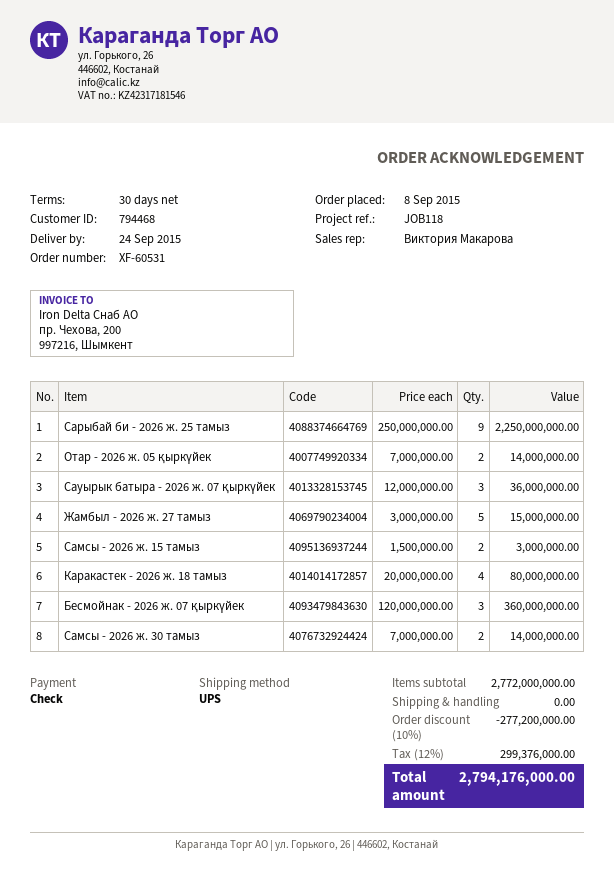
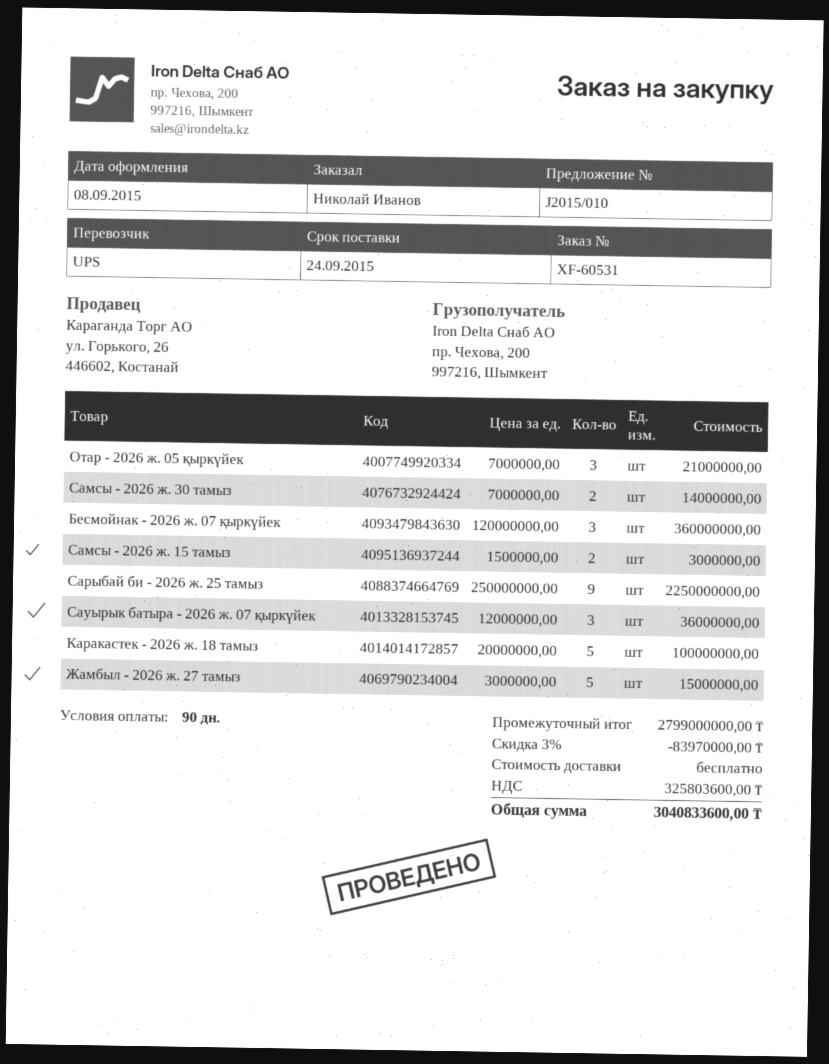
payment terms: 30 days -> 90 days
Отар - 2026 ж. 05 қыркүйек: 2 x 7000000.00 = 14000000.00 -> 3 x 7000000.00 = 21000000.00
Каракастек - 2026 ж. 18 тамыз: 4 x 20000000.00 = 80000000.00 -> 5 x 20000000.00 = 100000000.00
subtotal: 2772000000.00 -> 2799000000.00
discount: 10% = 277200000.00 -> 3% = 83970000.00
tax: 299376000.00 -> 325803600.00
total: 2794176000.00 -> 3040833600.00

